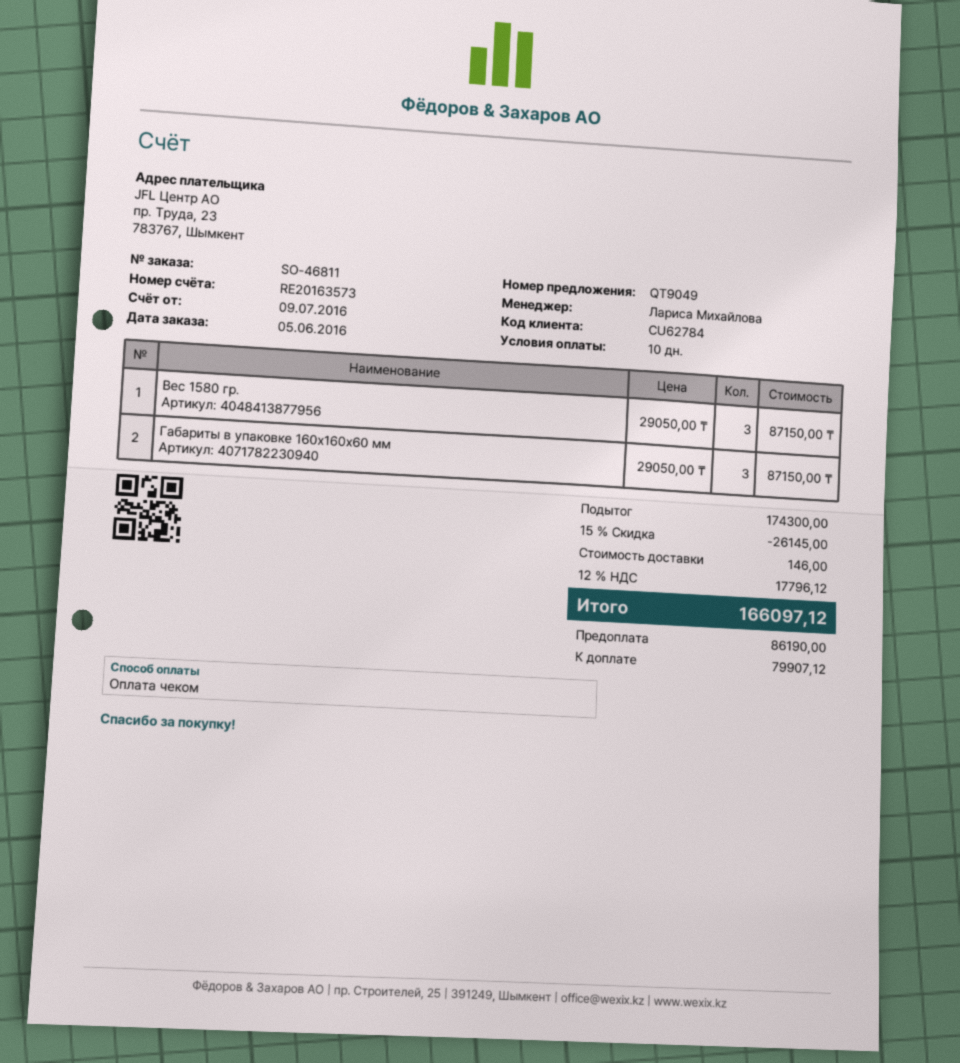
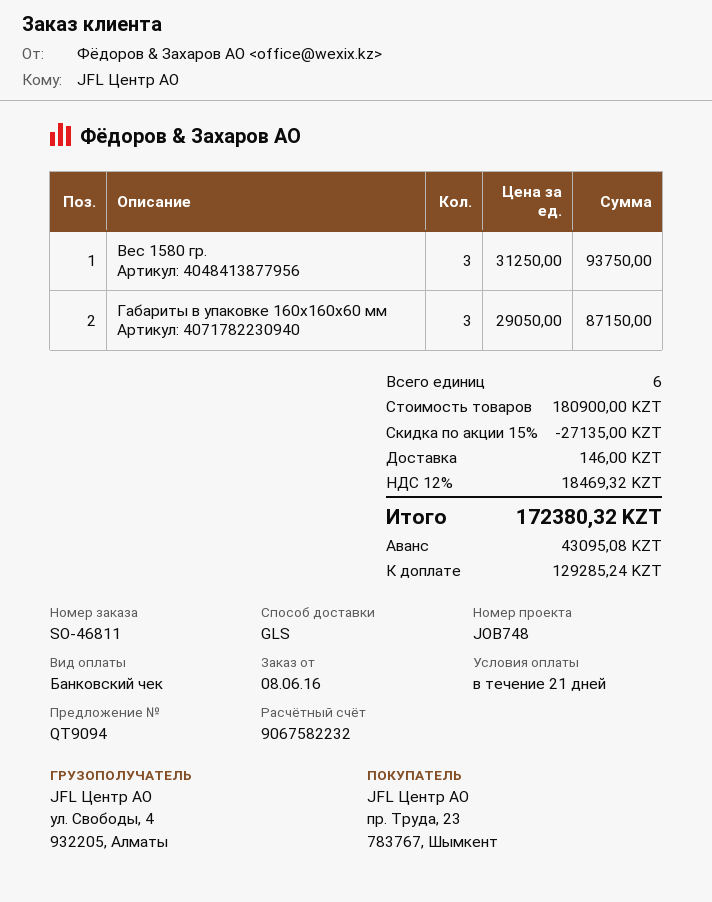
quote number: QT9049 -> QT9094
order date: 2016-06-05 -> 2016-06-08
payment terms: 10 days -> 21 days
Вес 1580 гр.: 3 x 29050.00 = 87150.00 -> 3 x 31250.00 = 93750.00
subtotal: 174300.00 -> 180900.00
discount: 15% = 26145.00 -> 15% = 27135.00
tax: 12% = 17796.12 -> 12% = 18469.32
total: 166097.12 -> 172380.32
deposit: 86190.00 -> 43095.08
balance: 79907.12 -> 129285.24

